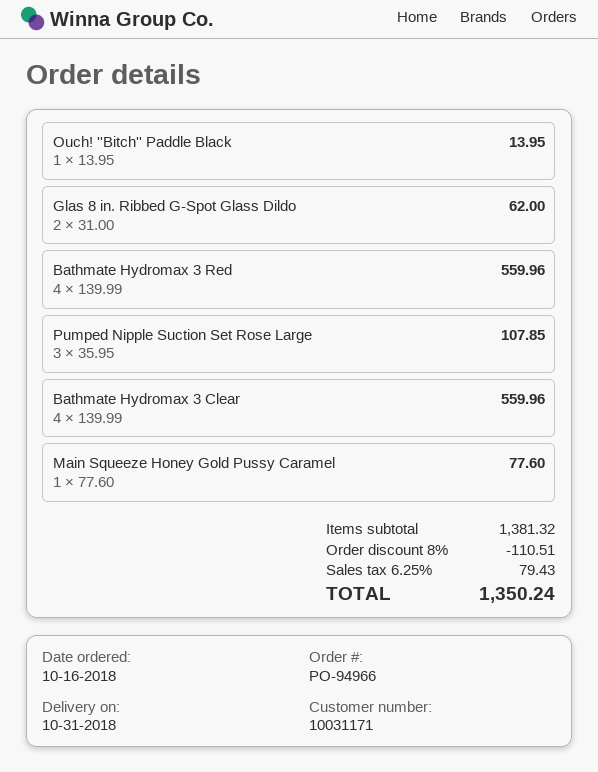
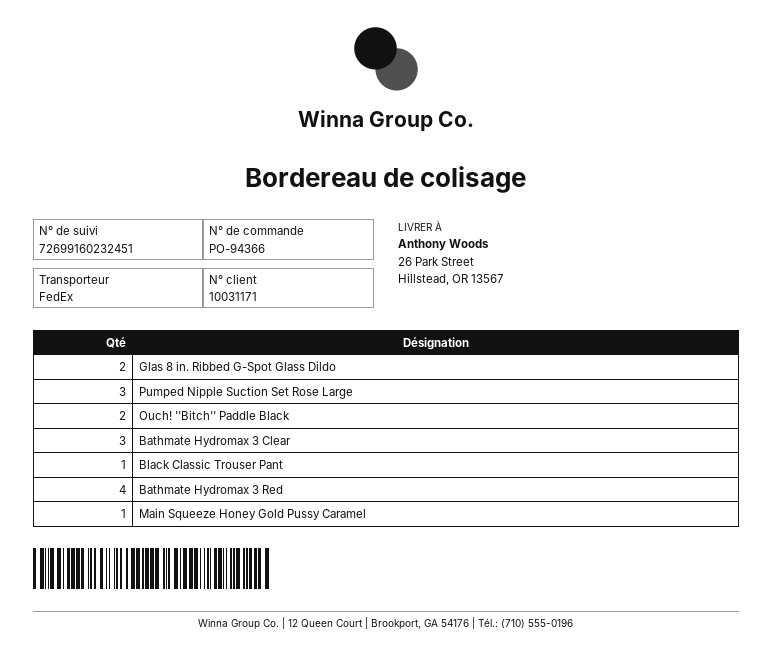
order number: PO-94966 -> PO-94366
Ouch! ''Bitch'' Paddle Black: 1 -> 2
Bathmate Hydromax 3 Clear: 4 -> 3
Black Classic Trouser Pant: none -> 1

